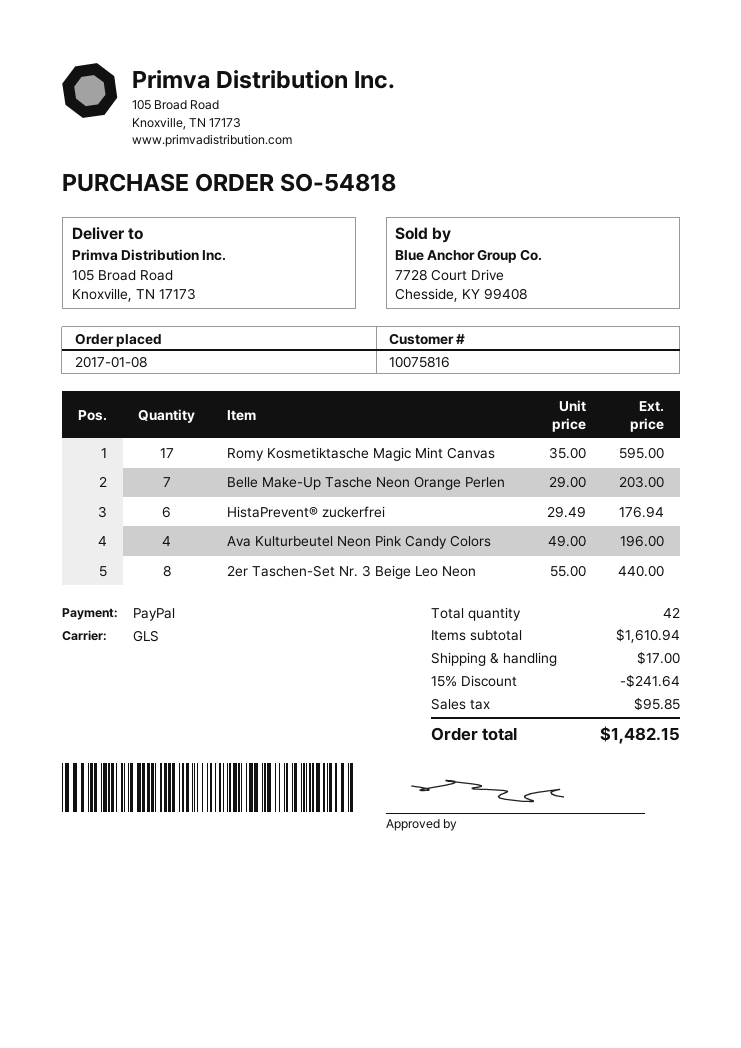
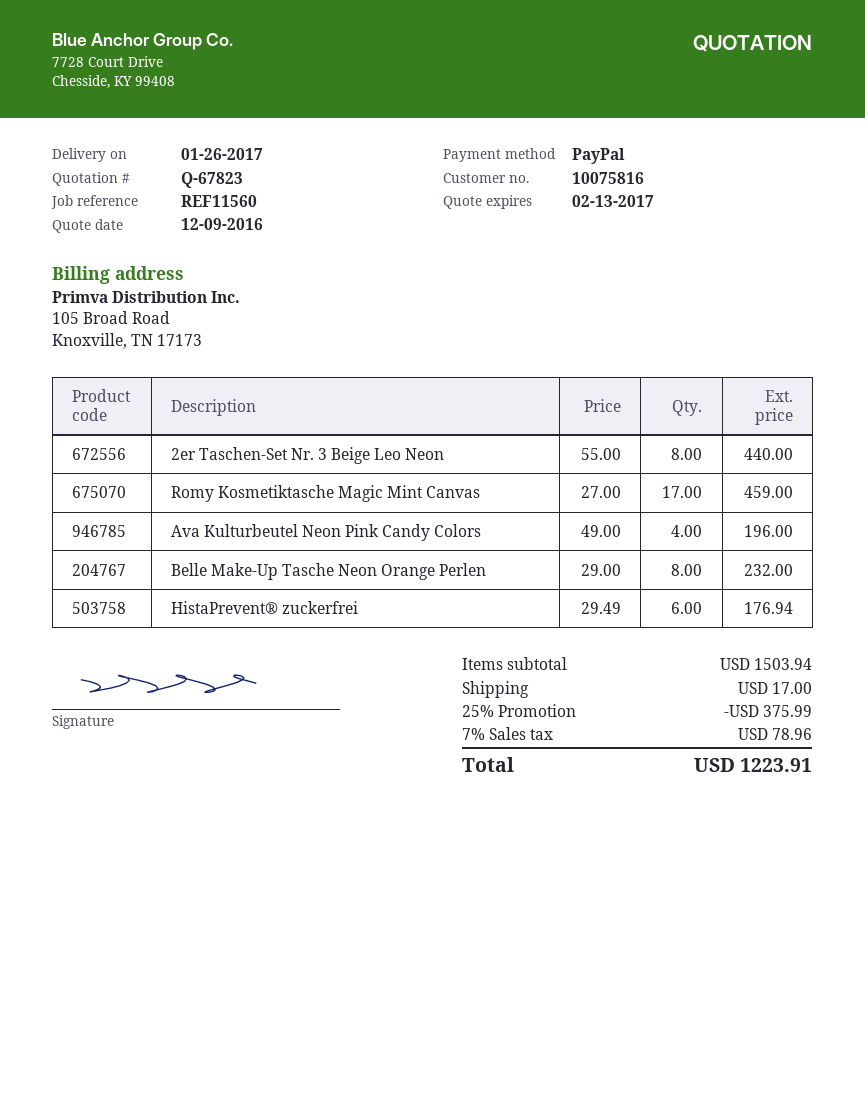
Romy Kosmetiktasche Magic Mint Canvas: 17 x 35.00 = 595.00 -> 17 x 27.00 = 459.00
Belle Make-Up Tasche Neon Orange Perlen: 7 x 29.00 = 203.00 -> 8 x 29.00 = 232.00
subtotal: 1610.94 -> 1503.94
discount: 15% = 241.64 -> 25% = 375.99
tax: 95.85 -> 78.96
total: 1482.15 -> 1223.91

